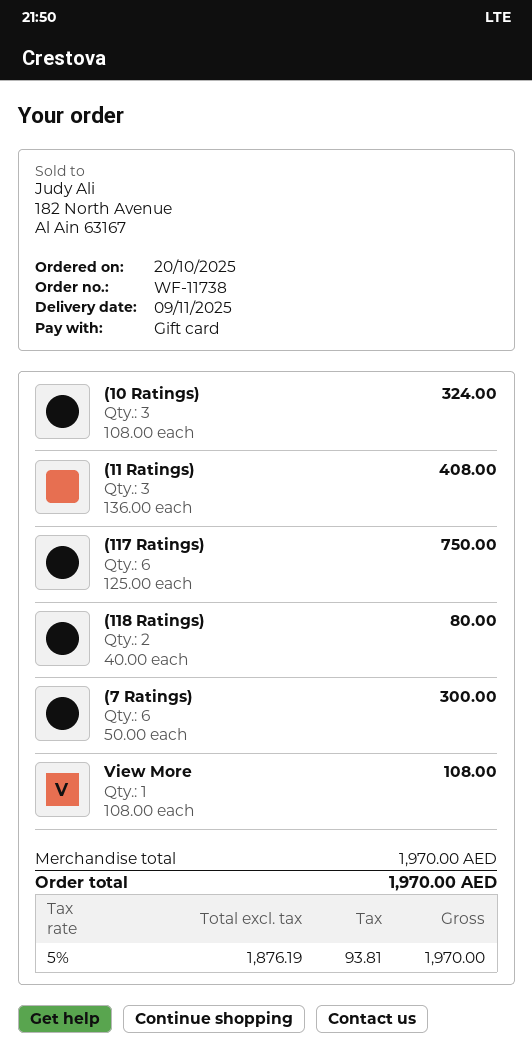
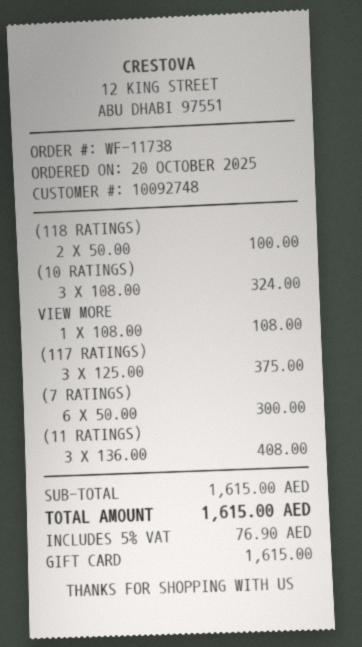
(117 Ratings): 6 x 125.00 = 750.00 -> 3 x 125.00 = 375.00
(118 Ratings): 2 x 40.00 = 80.00 -> 2 x 50.00 = 100.00
subtotal: 1970.00 -> 1615.00
tax: 5% = 93.81 -> 5% = 76.90
total: 1970.00 -> 1615.00

